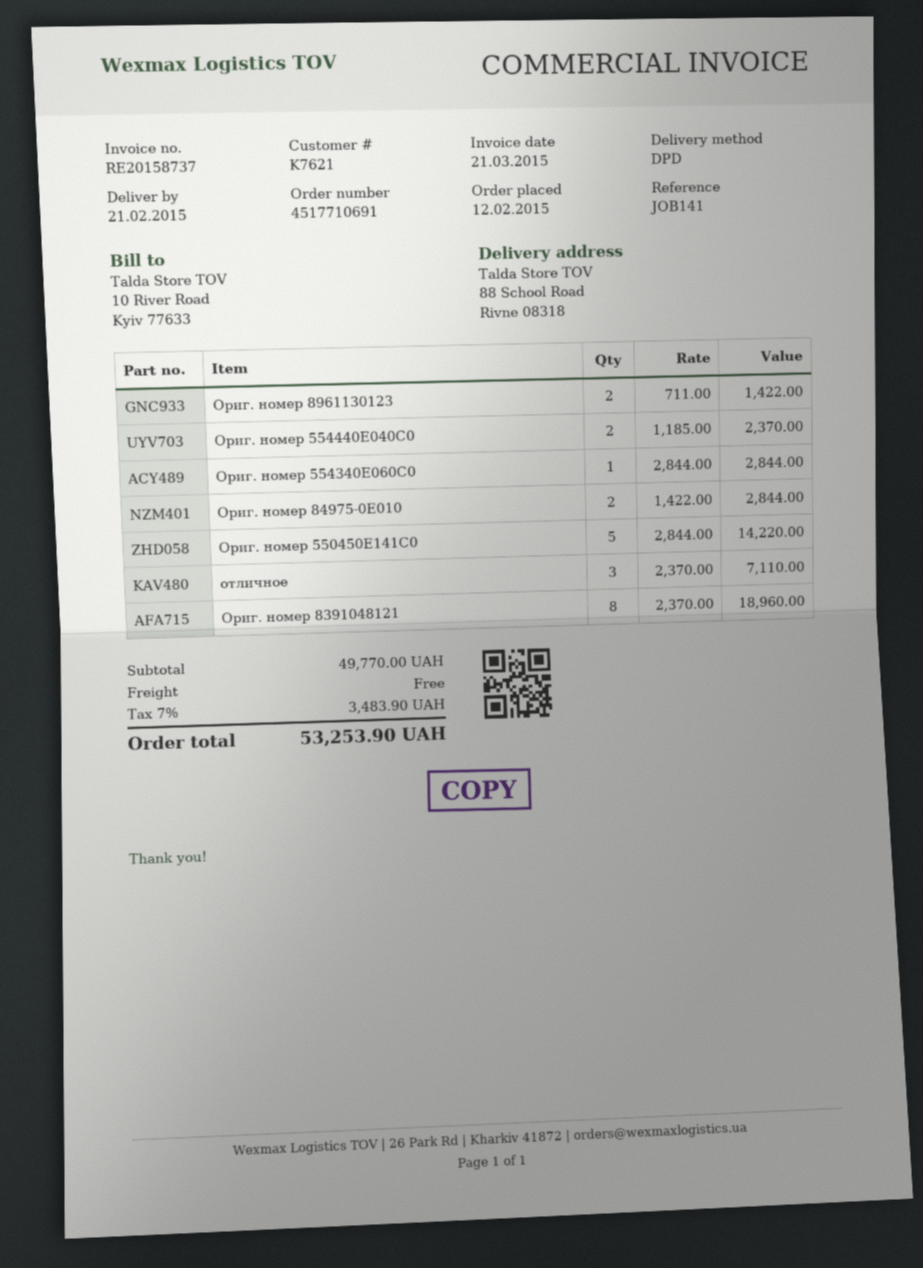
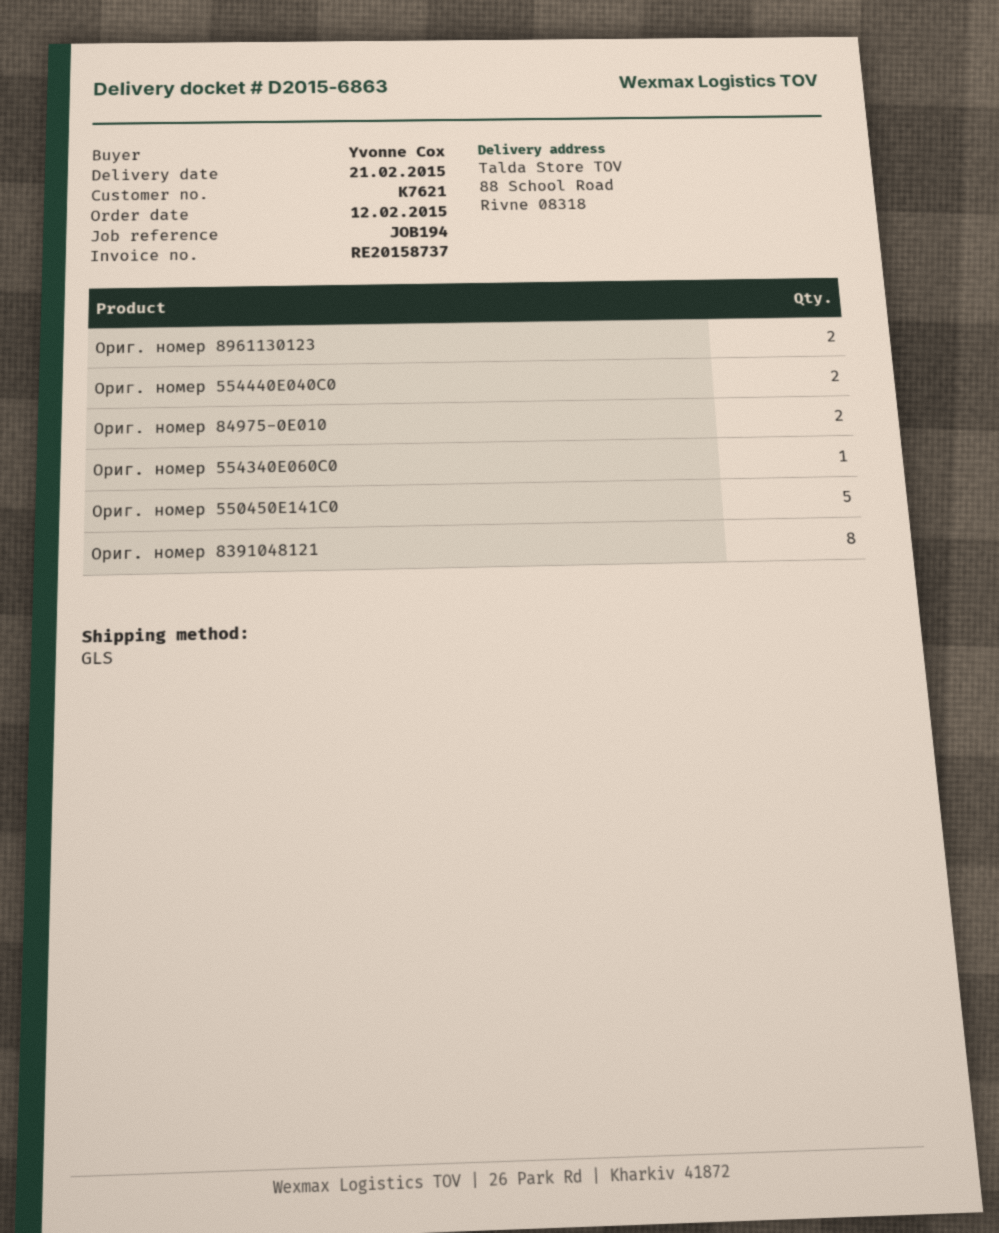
reference: JOB141 -> JOB194
shipping method: DPD -> GLS
отличное: 3 -> none

